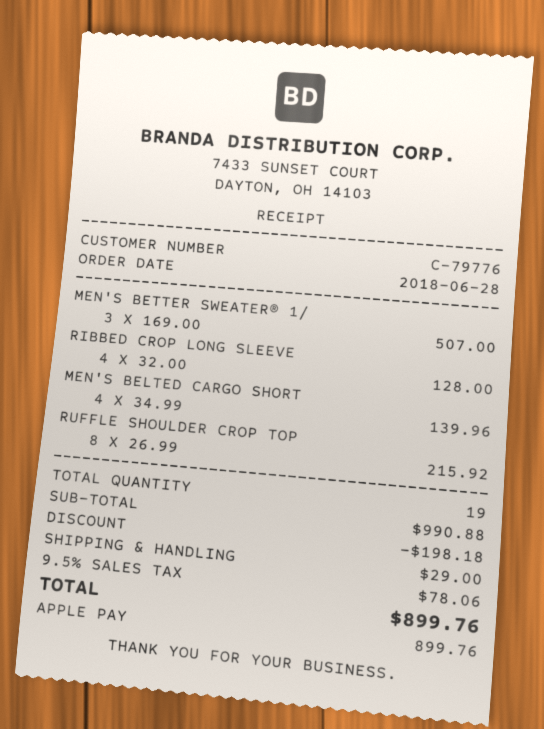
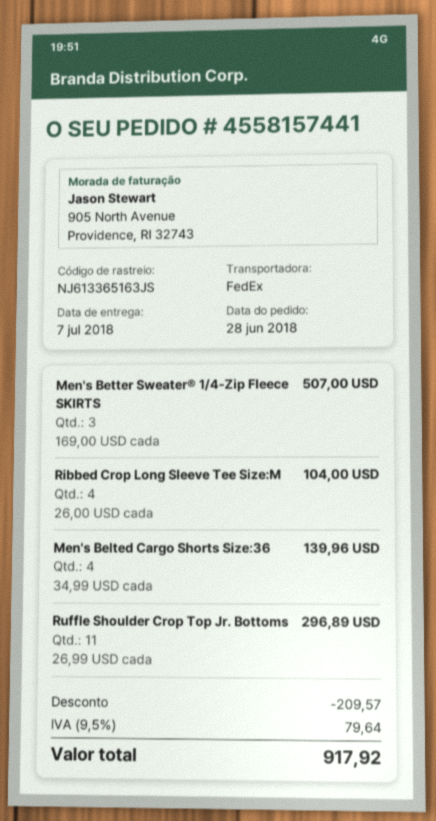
RIBBED CROP LONG SLEEVE: 4 x 32.00 = 128.00 -> 4 x 26.00 = 104.00
RUFFLE SHOULDER CROP TOP: 8 x 26.99 = 215.92 -> 11 x 26.99 = 296.89
discount: 198.18 -> 209.57
shipping: 29.00 -> none
tax: 9.5% = 78.06 -> 9.5% = 79.64
total: 899.76 -> 917.92

